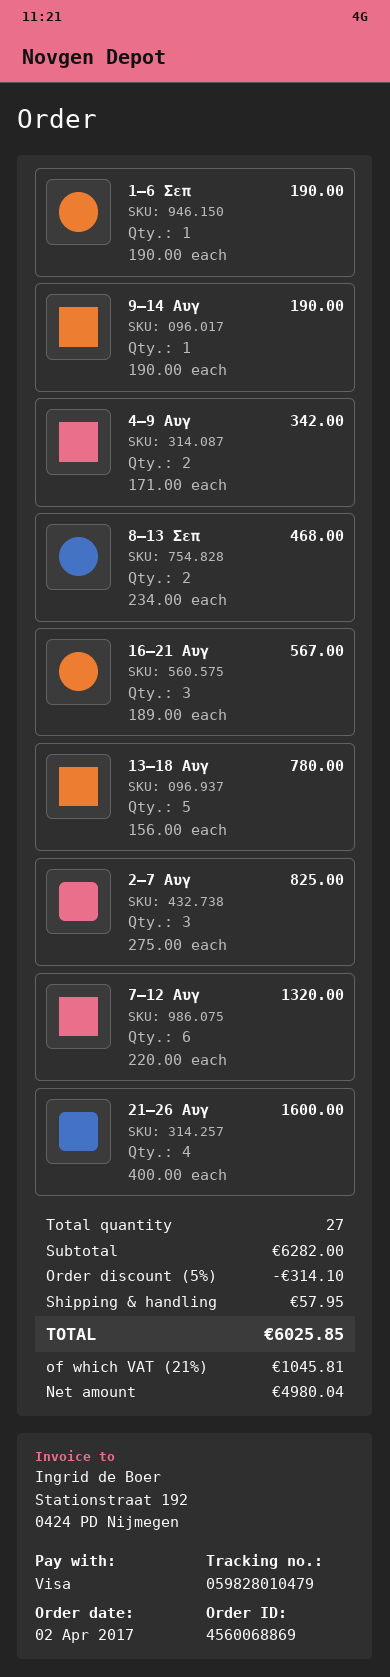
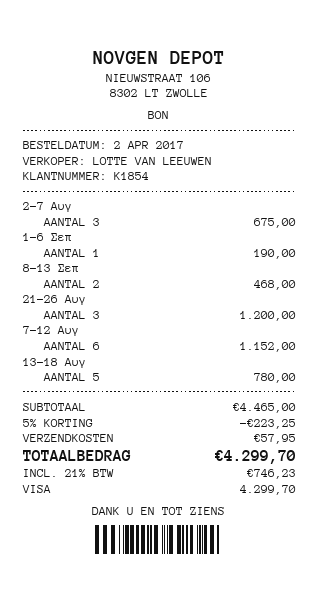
9–14 Αυγ: 1 for 190.00 -> none
4–9 Αυγ: 2 for 342.00 -> none
16–21 Αυγ: 3 for 567.00 -> none
2–7 Αυγ: 3 for 825.00 -> 3 for 675.00
7–12 Αυγ: 6 for 1320.00 -> 6 for 1152.00
21–26 Αυγ: 4 for 1600.00 -> 3 for 1200.00
subtotal: 6282.00 -> 4465.00
discount: 5% = 314.10 -> 5% = 223.25
tax: 21% = 1045.81 -> 21% = 746.23
total: 6025.85 -> 4299.70

